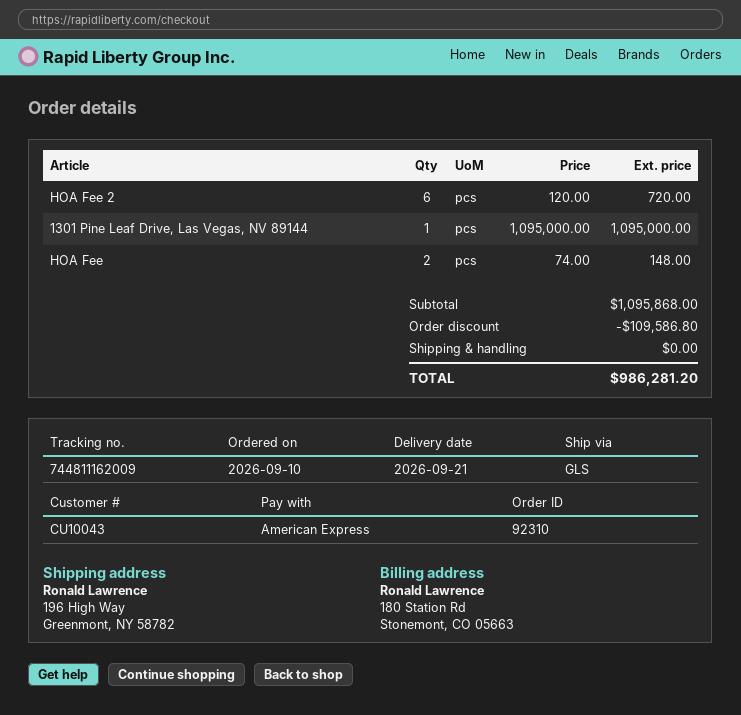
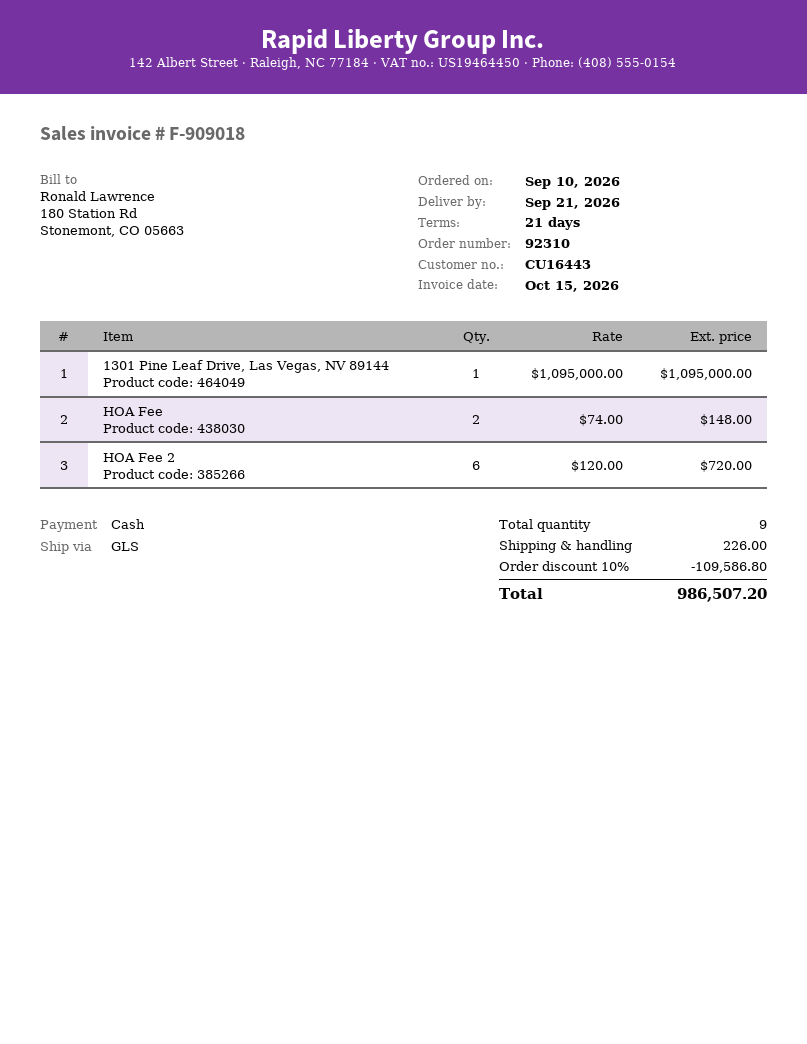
customer number: CU10043 -> CU16443
payment method: American Express -> cash
shipping: 0.00 -> 226.00
total: 986281.20 -> 986507.20

